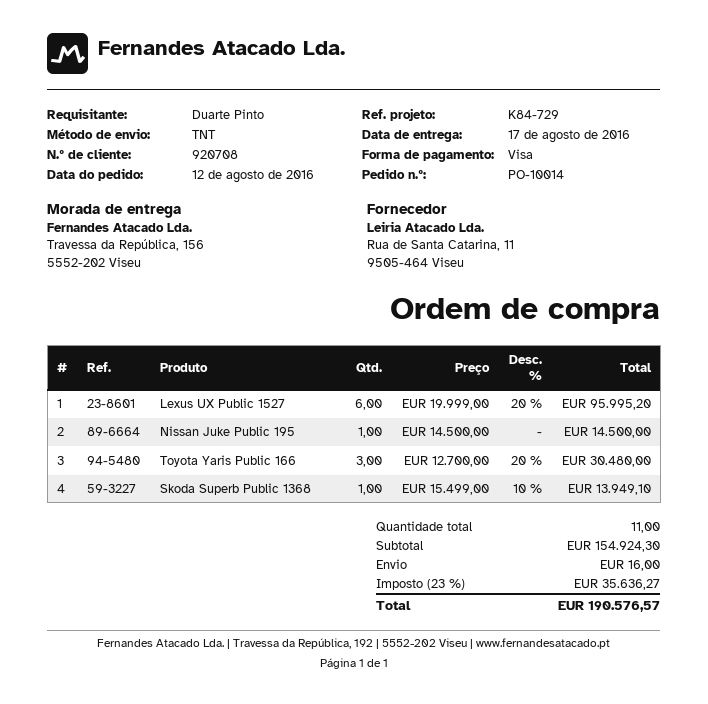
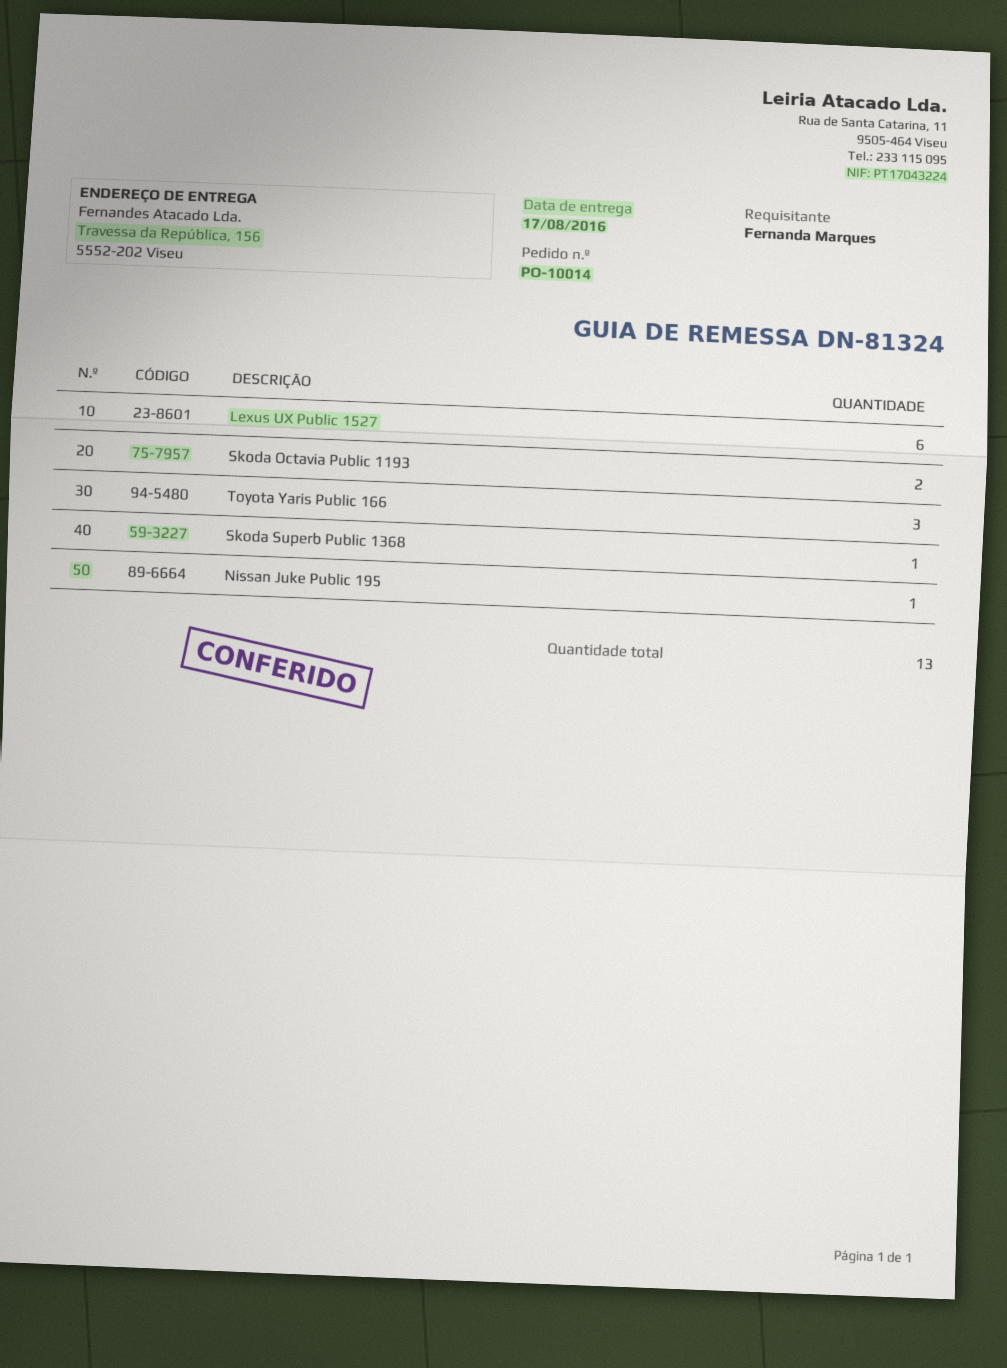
ordered by: Duarte Pinto -> Fernanda Marques
Skoda Octavia Public 1193: none -> 2
total quantity: 11 -> 13

